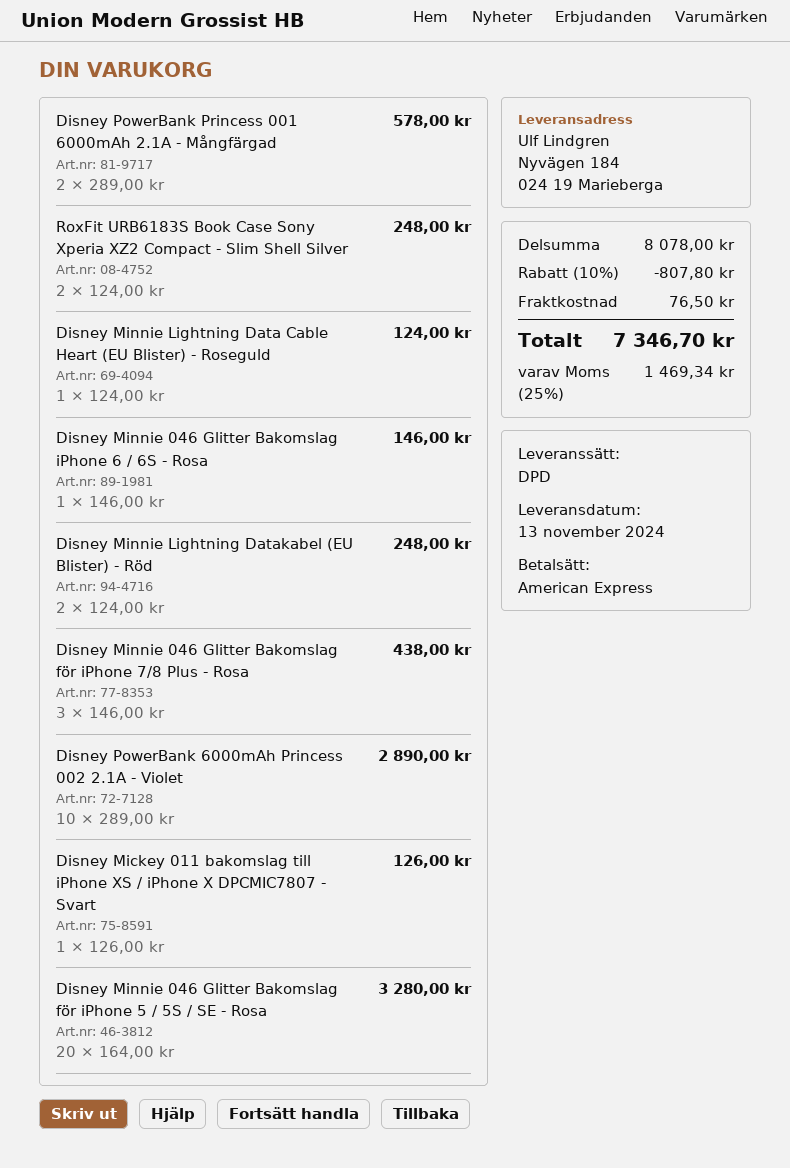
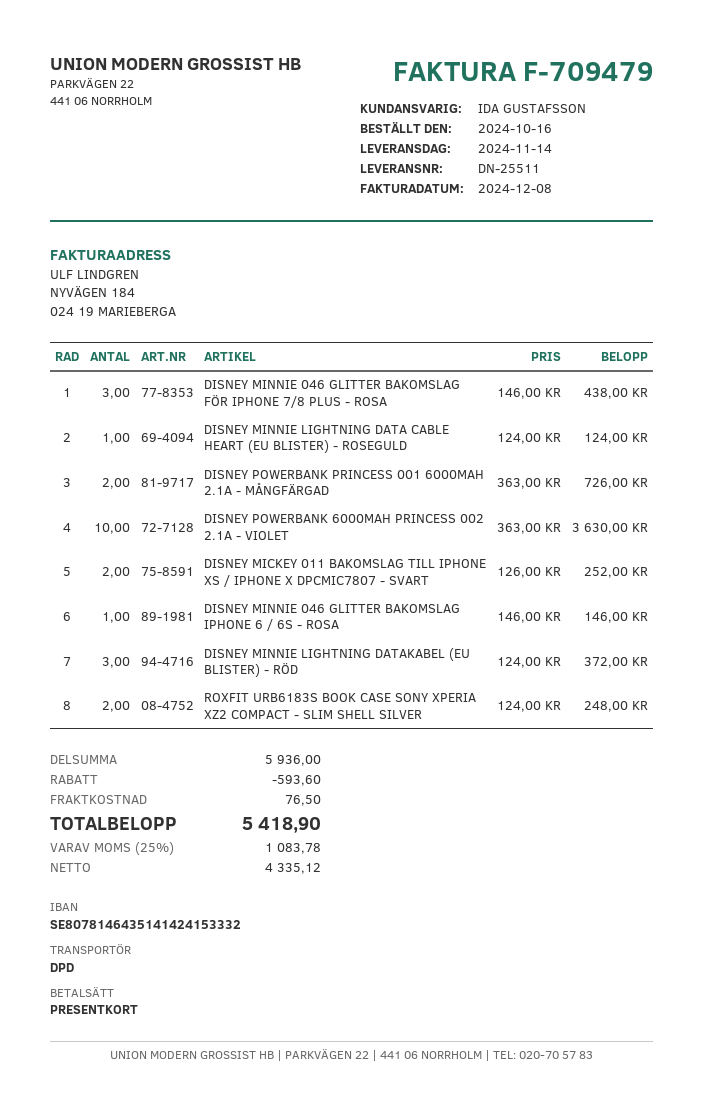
delivery date: 2024-11-13 -> 2024-11-14
payment method: American Express -> gift card
Disney PowerBank Princess 001 6000mAh 2.1A - Mångfärgad: 2 x 289.00 = 578.00 -> 2 x 363.00 = 726.00
Disney Minnie Lightning Datakabel (EU Blister) - Röd: 2 x 124.00 = 248.00 -> 3 x 124.00 = 372.00
Disney PowerBank 6000mAh Princess 002 2.1A - Violet: 10 x 289.00 = 2890.00 -> 10 x 363.00 = 3630.00
Disney Mickey 011 bakomslag till iPhone XS / iPhone X DPCMIC7807 - Svart: 1 x 126.00 = 126.00 -> 2 x 126.00 = 252.00
Disney Minnie 046 Glitter Bakomslag för iPhone 5 / 5S / SE - Rosa: 20 x 164.00 = 3280.00 -> none
subtotal: 8078.00 -> 5936.00
discount: 807.80 -> 593.60
tax: 25% = 1469.34 -> 25% = 1083.78
total: 7346.70 -> 5418.90

